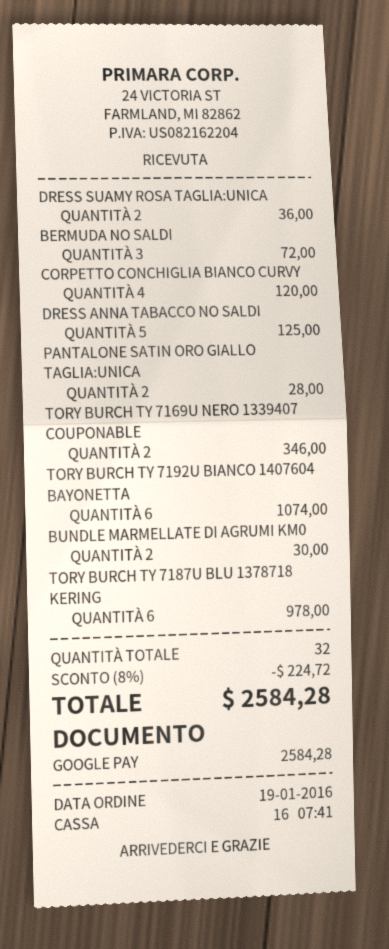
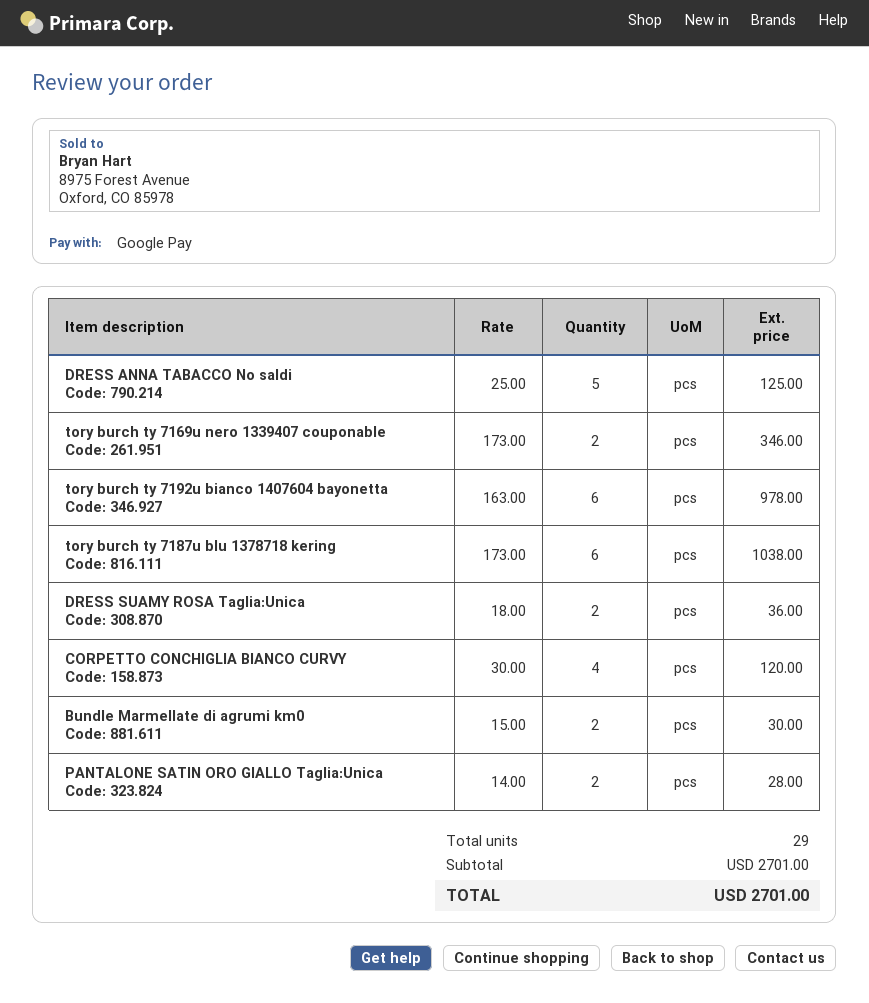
BERMUDA NO SALDI: 3 for 72.00 -> none
TORY BURCH TY 7192U BIANCO 1407604 BAYONETTA: 6 for 1074.00 -> 6 for 978.00
TORY BURCH TY 7187U BLU 1378718 KERING: 6 for 978.00 -> 6 for 1038.00
total quantity: 32 -> 29
discount: 8% = 224.72 -> none
total: 2584.28 -> 2701.00

